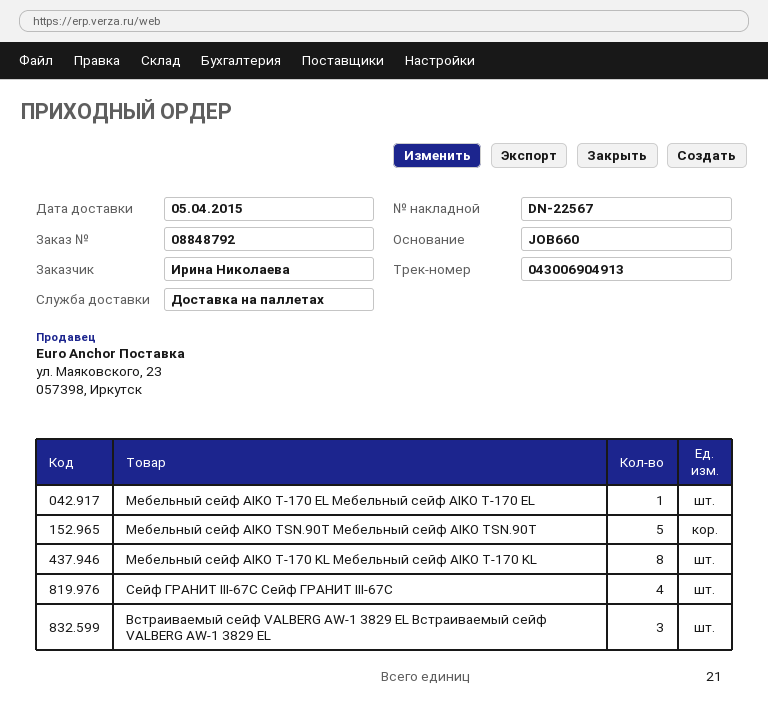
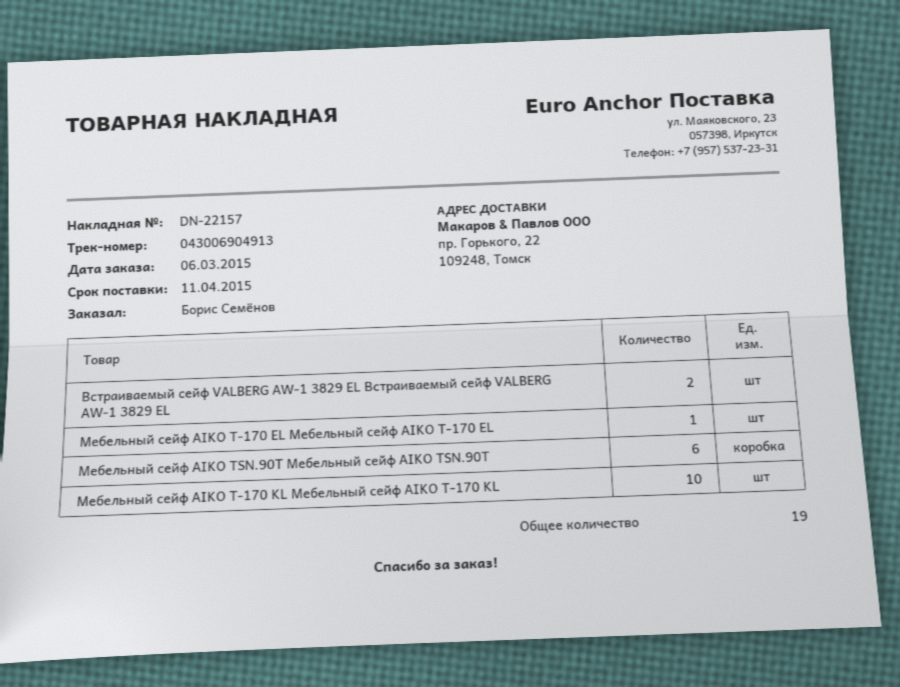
delivery note number: DN-22567 -> DN-22157
delivery date: 2015-04-05 -> 2015-04-11
ordered by: Ирина Николаева -> Борис Семёнов
Мебельный сейф AIKO TSN.90T Мебельный сейф AIKO TSN.90T: 5 -> 6
Мебельный сейф AIKO T-170 KL Мебельный сейф AIKO T-170 KL: 8 -> 10
Сейф ГРАНИТ III-67С Сейф ГРАНИТ III-67С: 4 -> none
Встраиваемый сейф VALBERG AW-1 3829 EL Встраиваемый сейф VALBERG AW-1 3829 EL: 3 -> 2
total quantity: 21 -> 19

